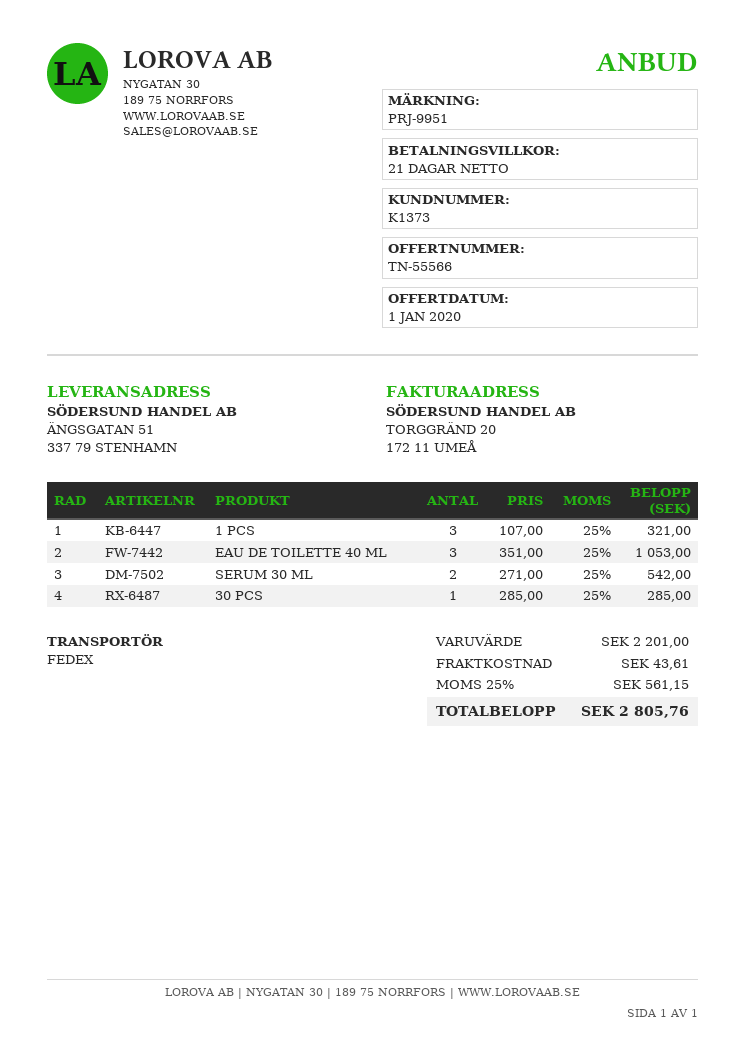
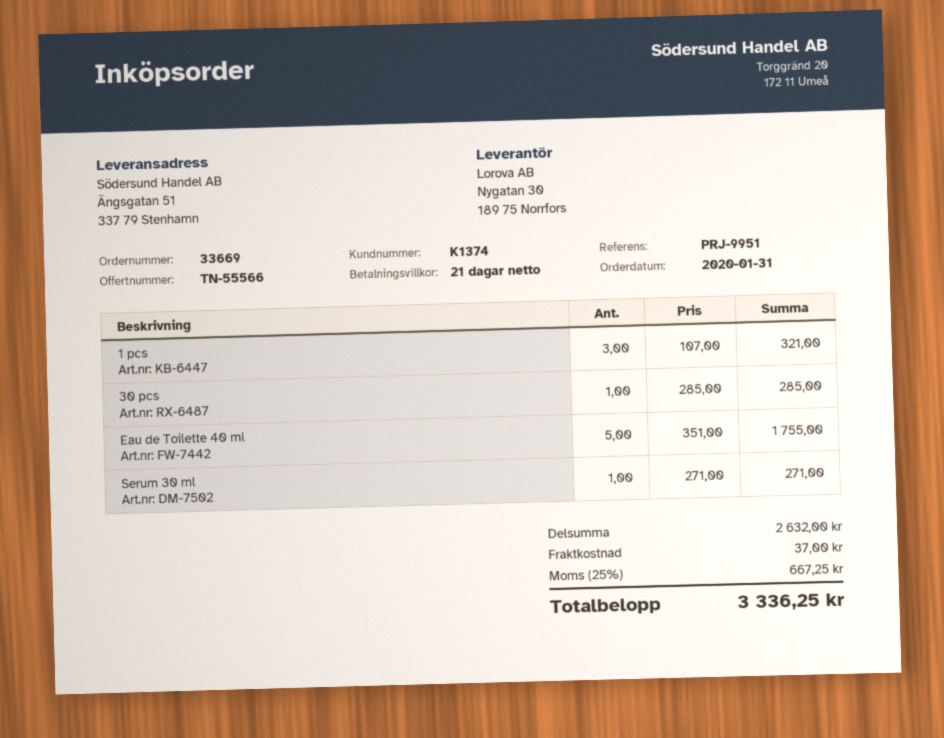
customer number: K1373 -> K1374
EAU DE TOILETTE 40 ML: 3 x 351.00 = 1053.00 -> 5 x 351.00 = 1755.00
SERUM 30 ML: 2 x 271.00 = 542.00 -> 1 x 271.00 = 271.00
subtotal: 2201.00 -> 2632.00
shipping: 43.61 -> 37.00
tax: 25% = 561.15 -> 25% = 667.25
total: 2805.76 -> 3336.25

